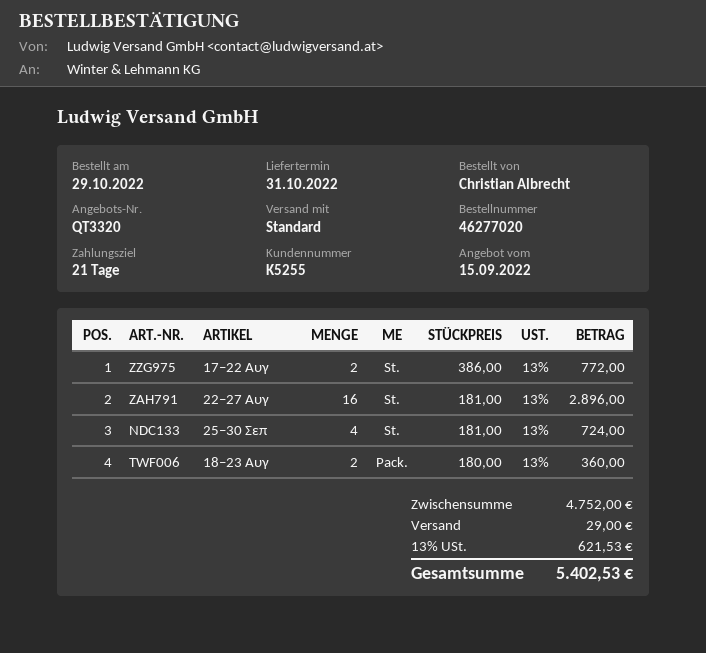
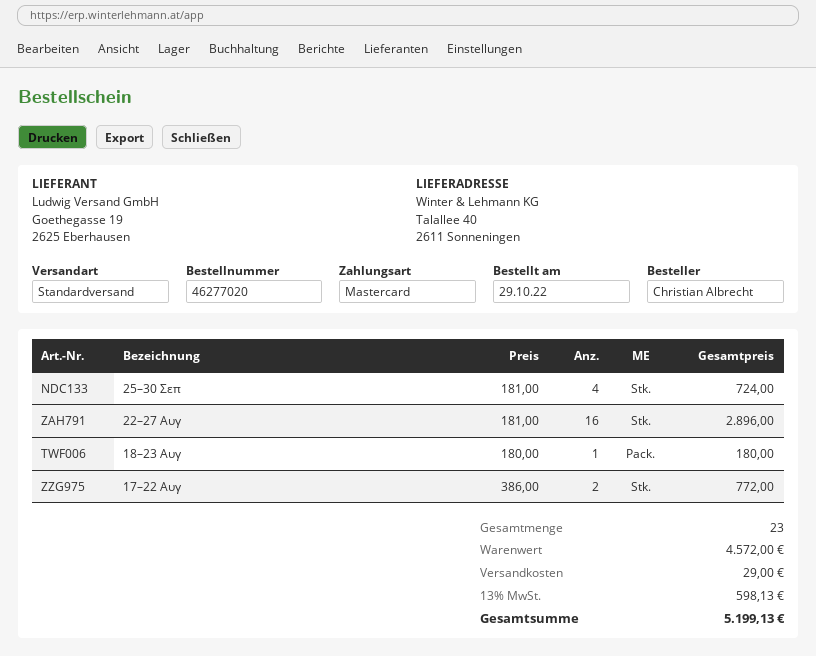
18–23 Αυγ: 2 x 180.00 = 360.00 -> 1 x 180.00 = 180.00
subtotal: 4752.00 -> 4572.00
tax: 13% = 621.53 -> 13% = 598.13
total: 5402.53 -> 5199.13

